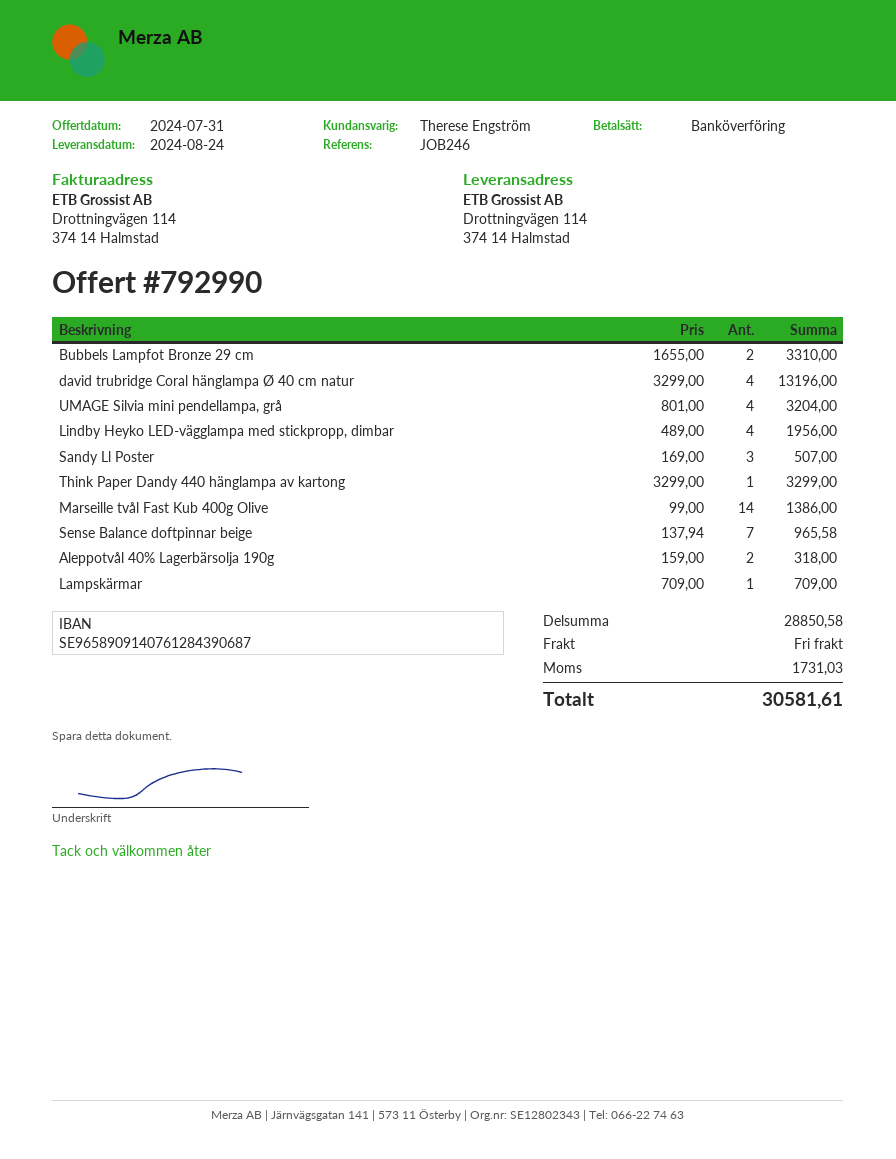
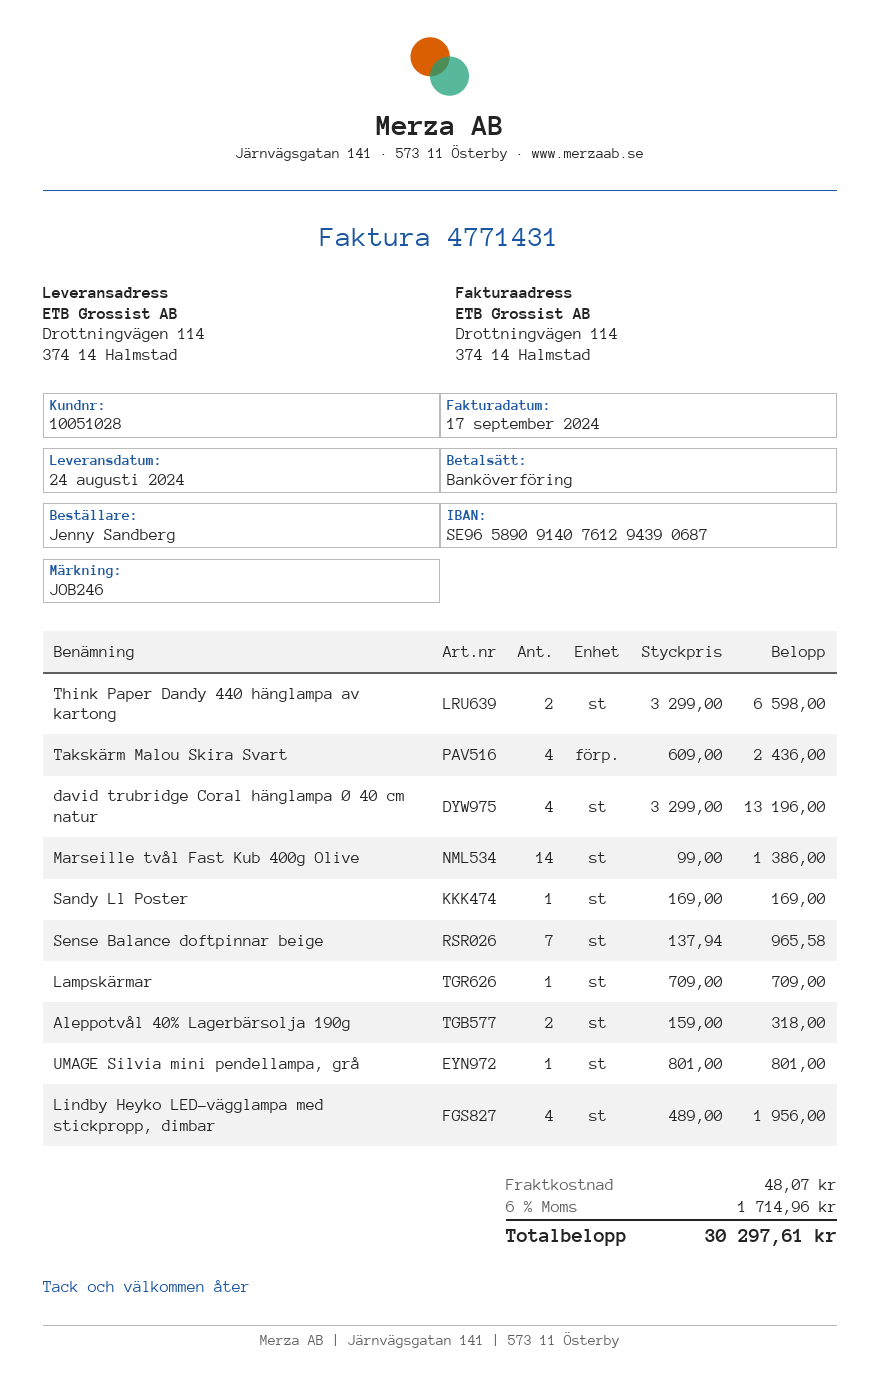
bank account: SE9658909140761284390687 -> SE9658909140761294390687
Bubbels Lampfot Bronze 29 cm: 2 x 1655.00 = 3310.00 -> none
UMAGE Silvia mini pendellampa, grå: 4 x 801.00 = 3204.00 -> 1 x 801.00 = 801.00
Sandy Ll Poster: 3 x 169.00 = 507.00 -> 1 x 169.00 = 169.00
Think Paper Dandy 440 hänglampa av kartong: 1 x 3299.00 = 3299.00 -> 2 x 3299.00 = 6598.00
Takskärm Malou Skira Svart: none -> 4 x 609.00 = 2436.00
shipping: 0.00 -> 48.07
tax: 1731.03 -> 1714.96
total: 30581.61 -> 30297.61

